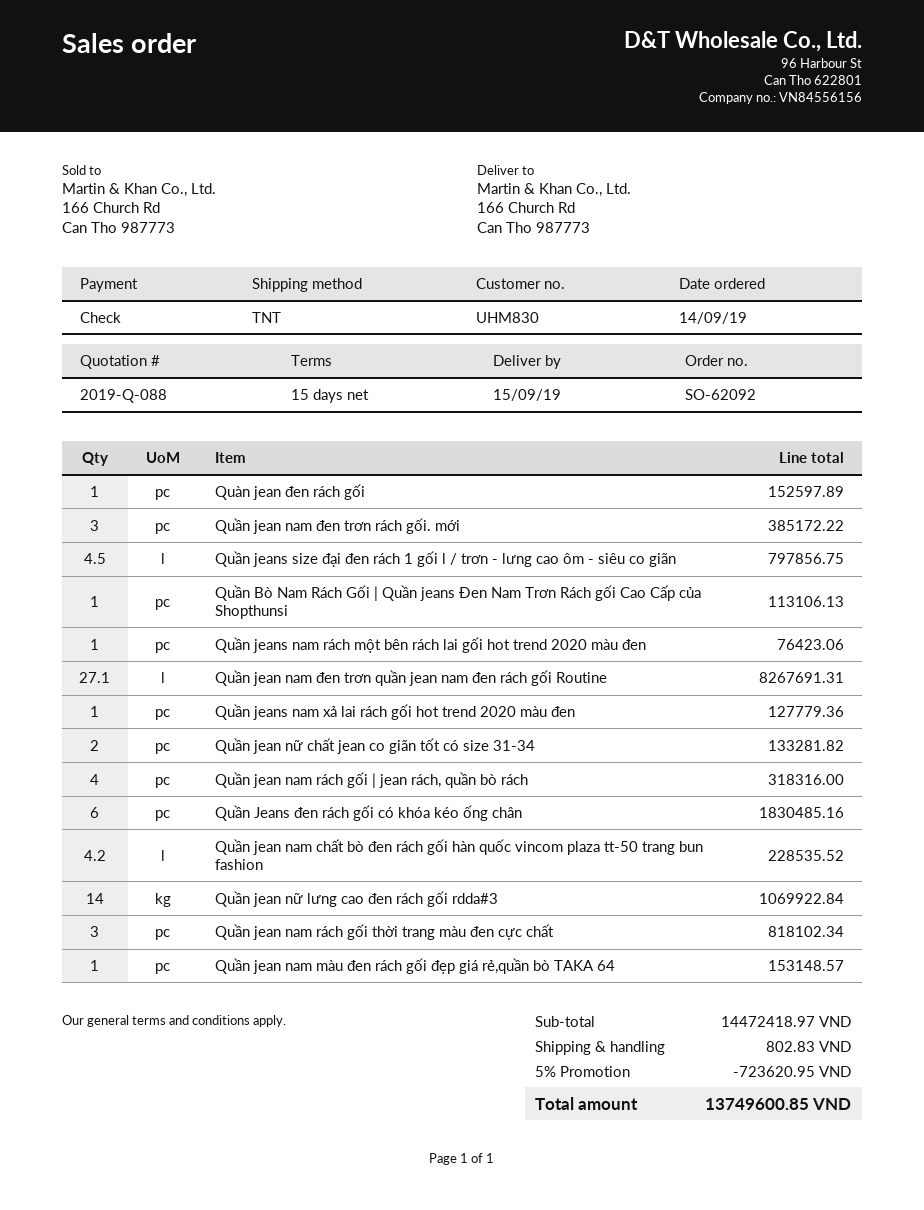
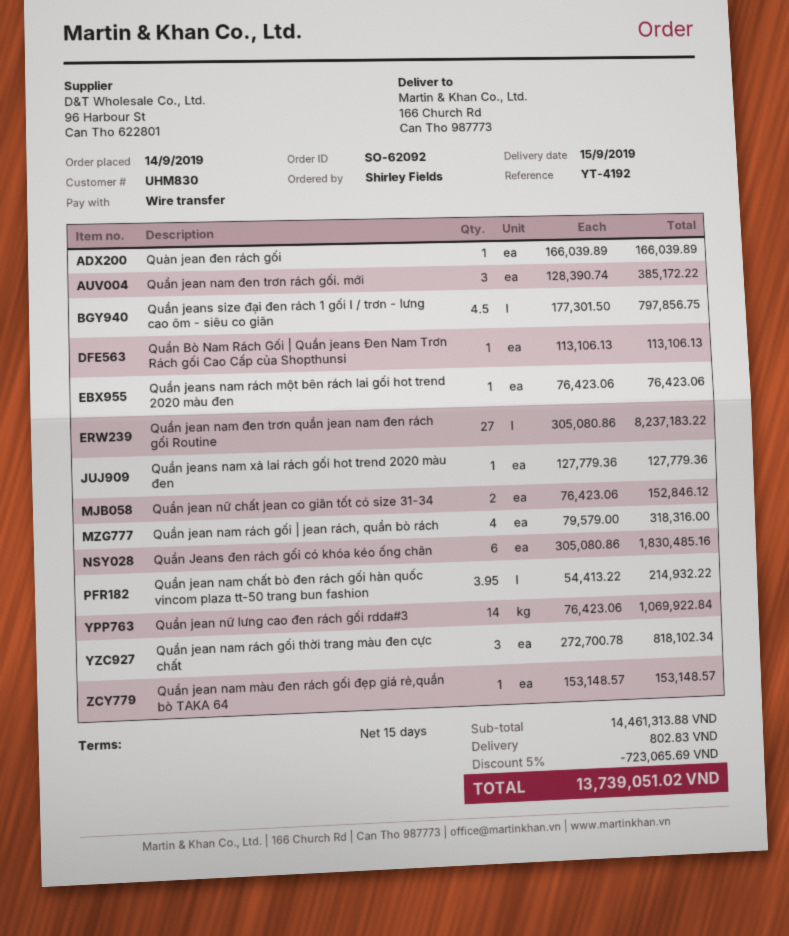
payment method: cheque -> bank transfer
Quàn jean đen rách gối: 1 for 152597.89 -> 1 for 166039.89
Quần jean nam đen trơn quần jean nam đen rách gối Routine: 27.1 for 8267691.31 -> 27 for 8237183.22
Quần jean nữ chất jean co giãn tốt có size 31-34: 2 for 133281.82 -> 2 for 152846.12
Quần jean nam chất bò đen rách gối hàn quốc vincom plaza tt-50 trang bun fashion: 4.2 for 228535.52 -> 3.95 for 214932.22
subtotal: 14472418.97 -> 14461313.88
discount: 5% = 723620.95 -> 5% = 723065.69
total: 13749600.85 -> 13739051.02

